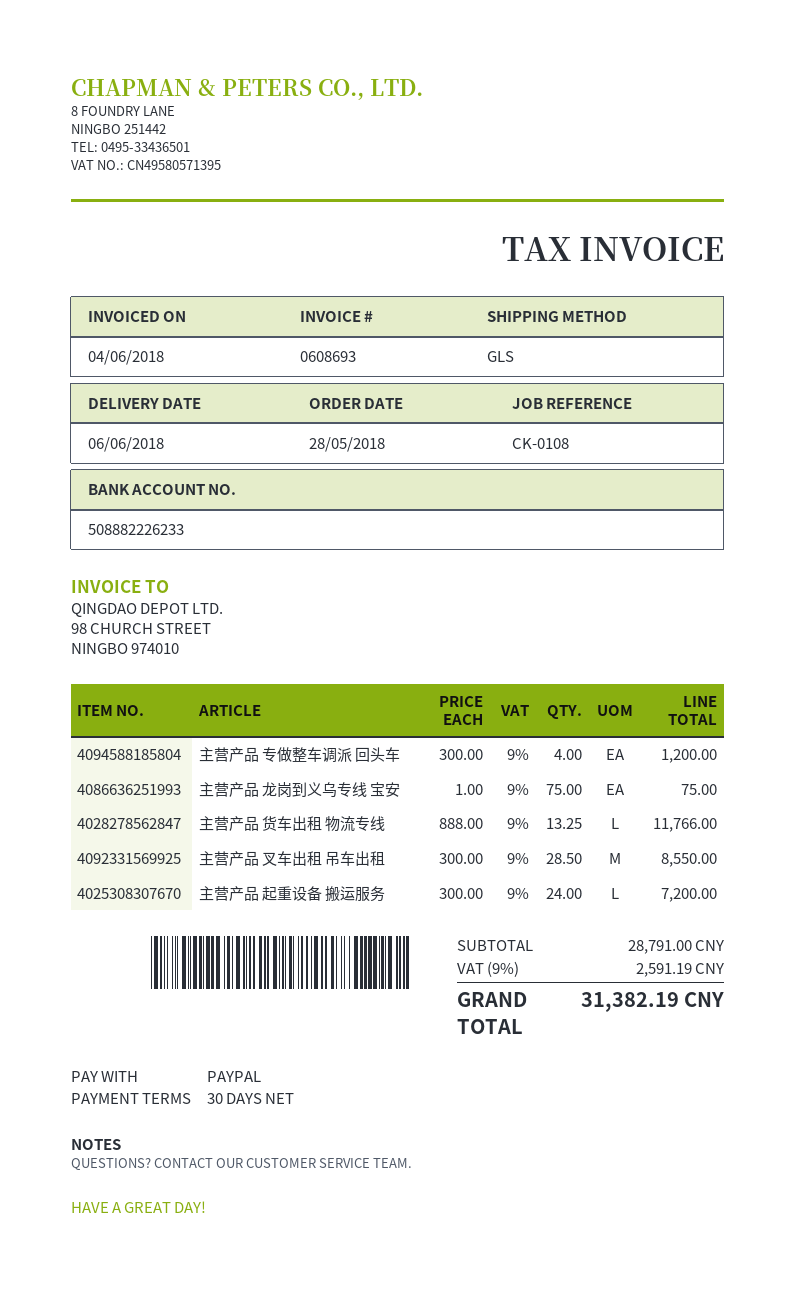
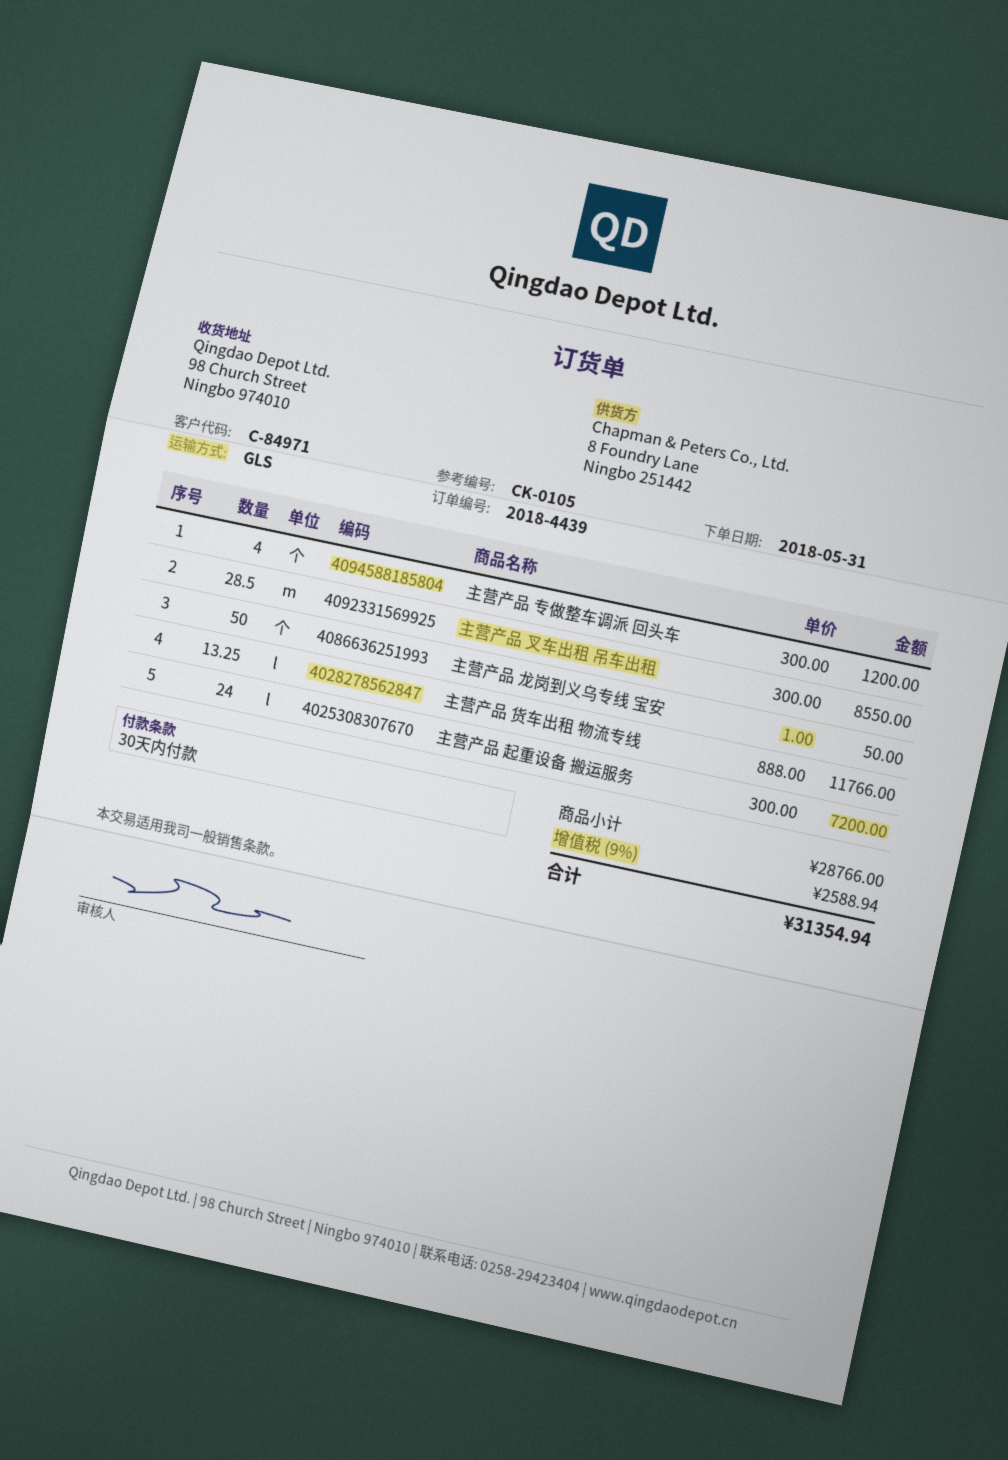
order date: 2018-05-28 -> 2018-05-31
reference: CK-0108 -> CK-0105
主营产品 龙岗到义乌专线 宝安: 75 x 1.00 = 75.00 -> 50 x 1.00 = 50.00
subtotal: 28791.00 -> 28766.00
tax: 9% = 2591.19 -> 9% = 2588.94
total: 31382.19 -> 31354.94

